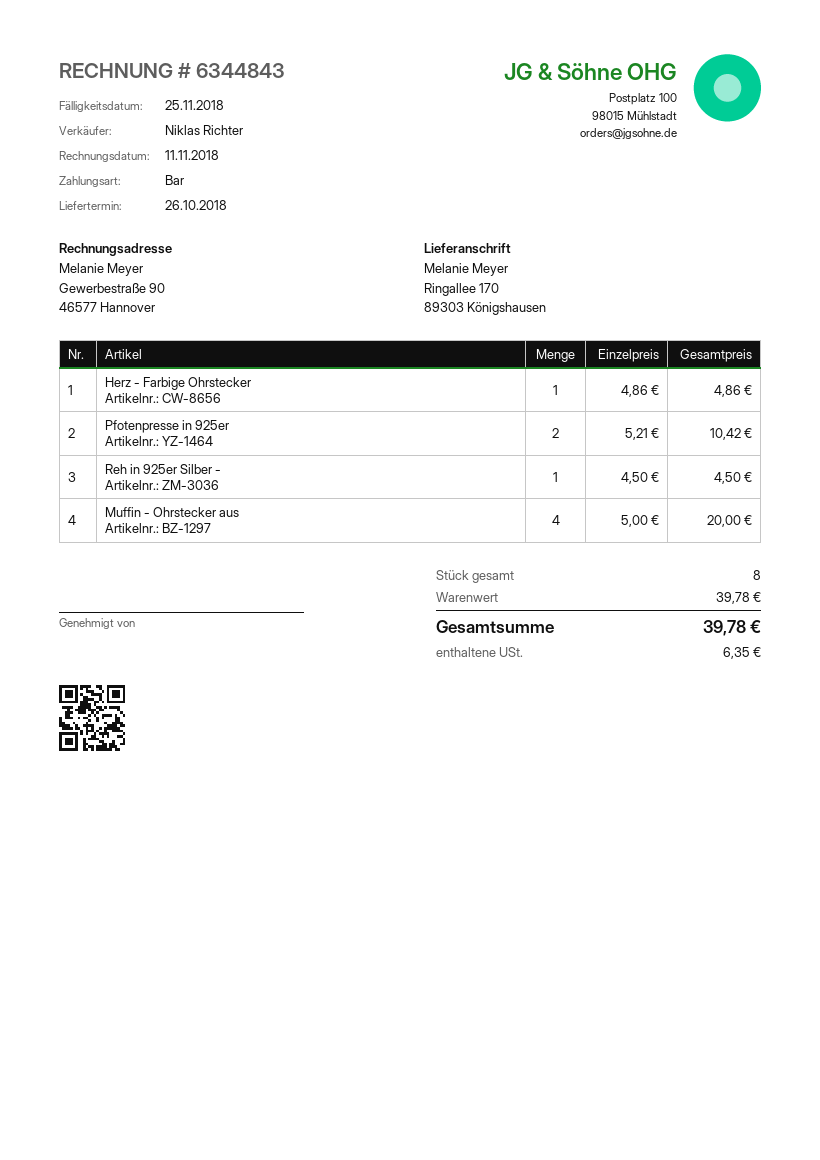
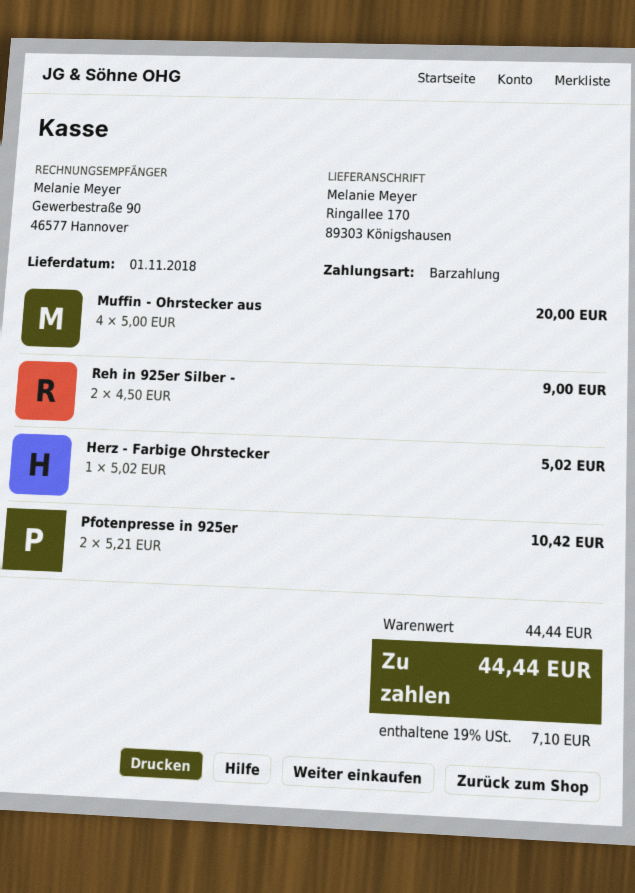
delivery date: 2018-10-26 -> 2018-11-01
Herz - Farbige Ohrstecker: 1 x 4.86 = 4.86 -> 1 x 5.02 = 5.02
Reh in 925er Silber -: 1 x 4.50 = 4.50 -> 2 x 4.50 = 9.00
subtotal: 39.78 -> 44.44
tax: 6.35 -> 7.10
total: 39.78 -> 44.44

